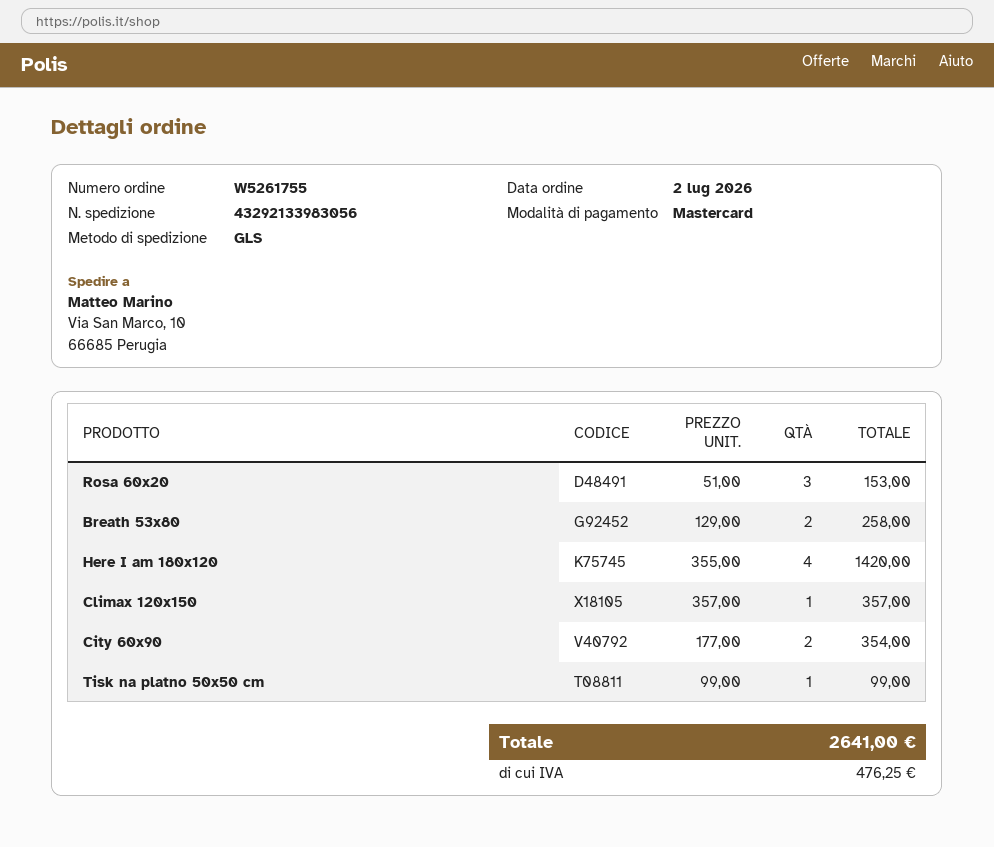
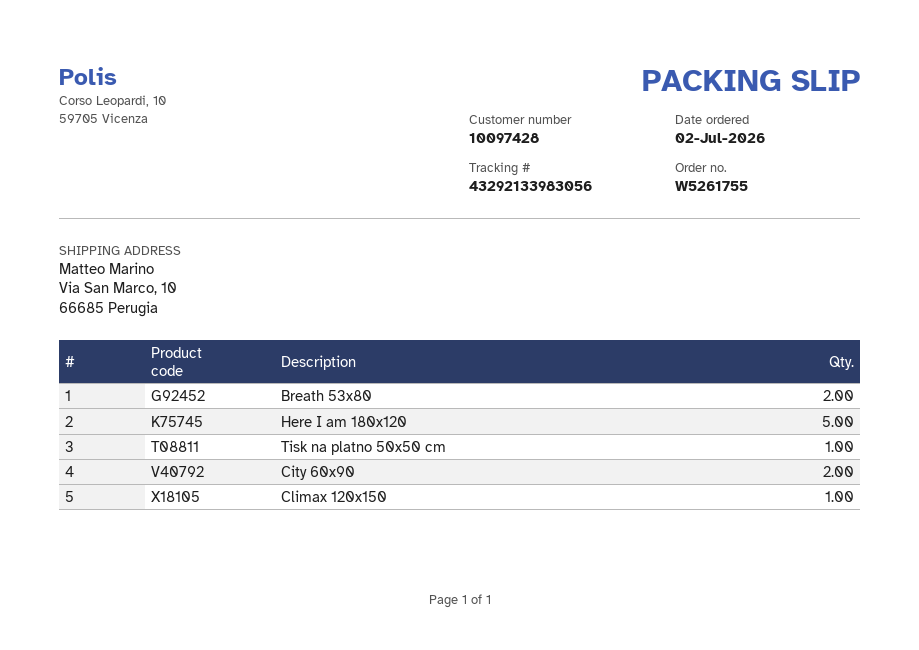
Rosa 60x20: 3 -> none
Here I am 180x120: 4 -> 5

